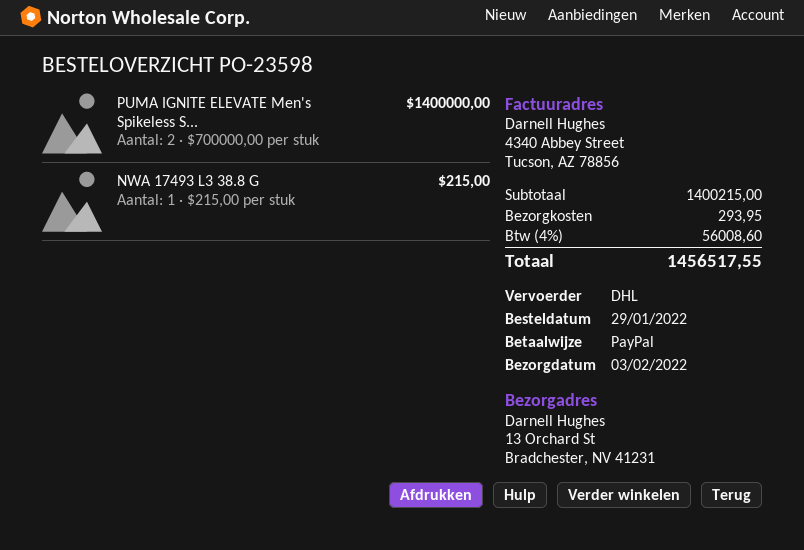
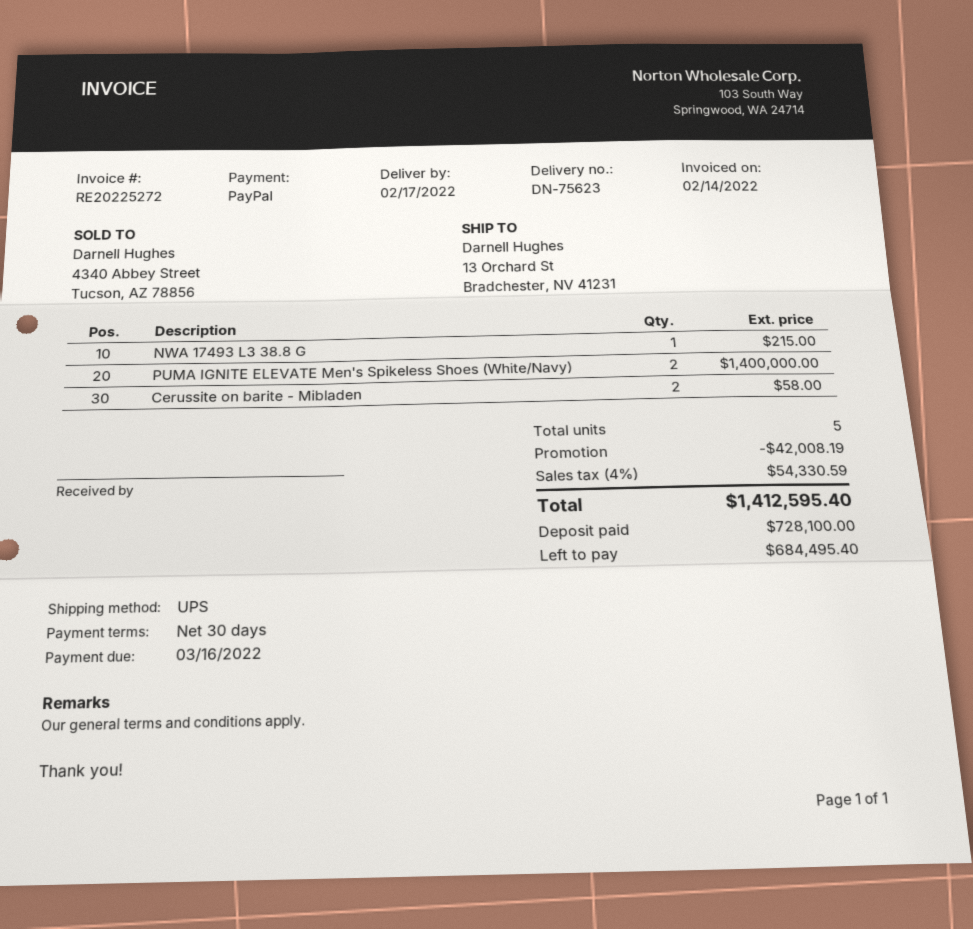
delivery date: 2022-02-03 -> 2022-02-17
shipping method: DHL -> UPS
Cerussite on barite - Mibladen: none -> 2 for 58.00
discount: none -> 42008.19
shipping: 293.95 -> none
tax: 4% = 56008.60 -> 4% = 54330.59
total: 1456517.55 -> 1412595.40

